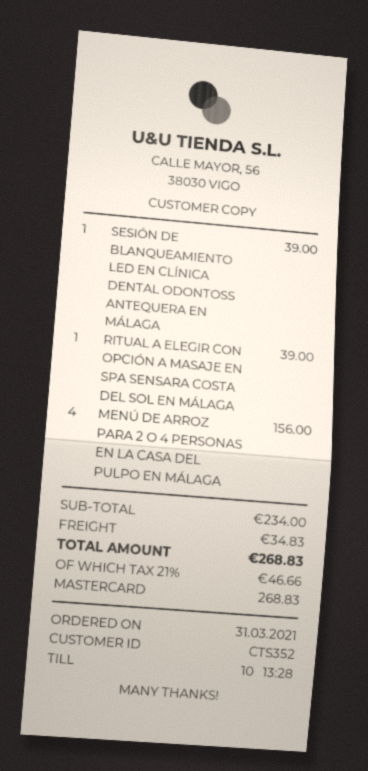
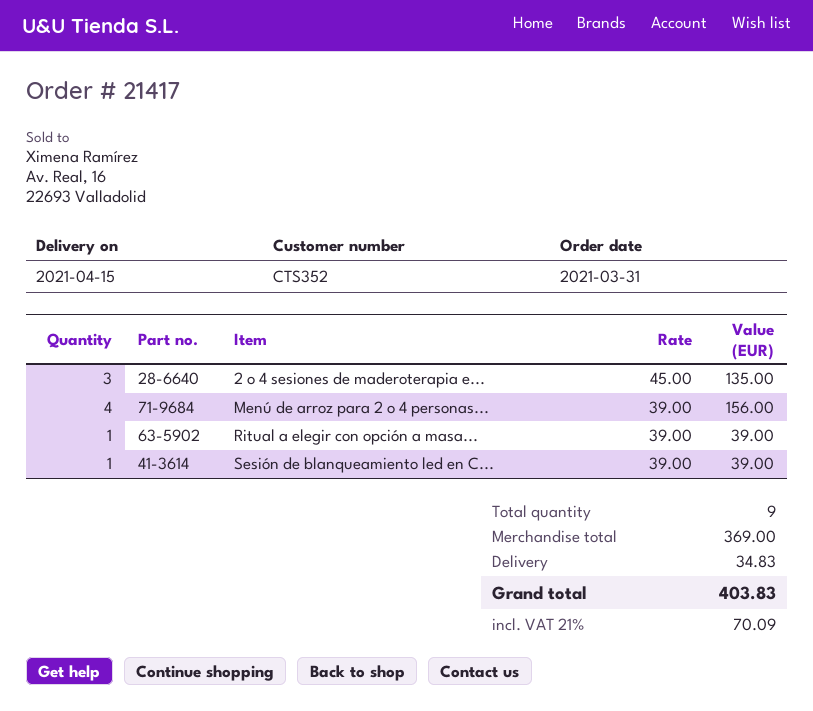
2 o 4 sesiones de maderoterapia e...: none -> 3 for 135.00
subtotal: 234.00 -> 369.00
tax: 21% = 46.66 -> 21% = 70.09
total: 268.83 -> 403.83

